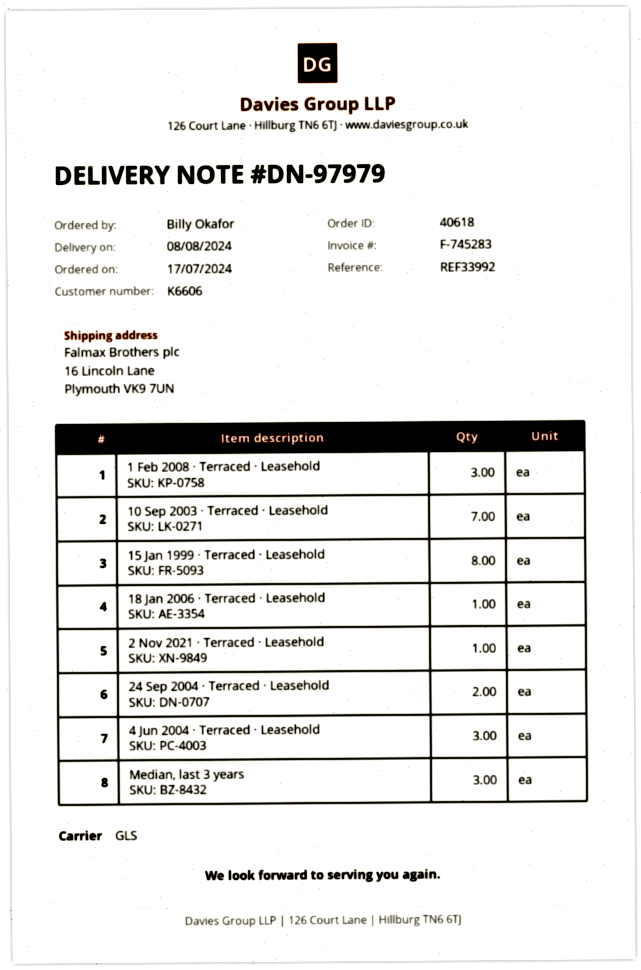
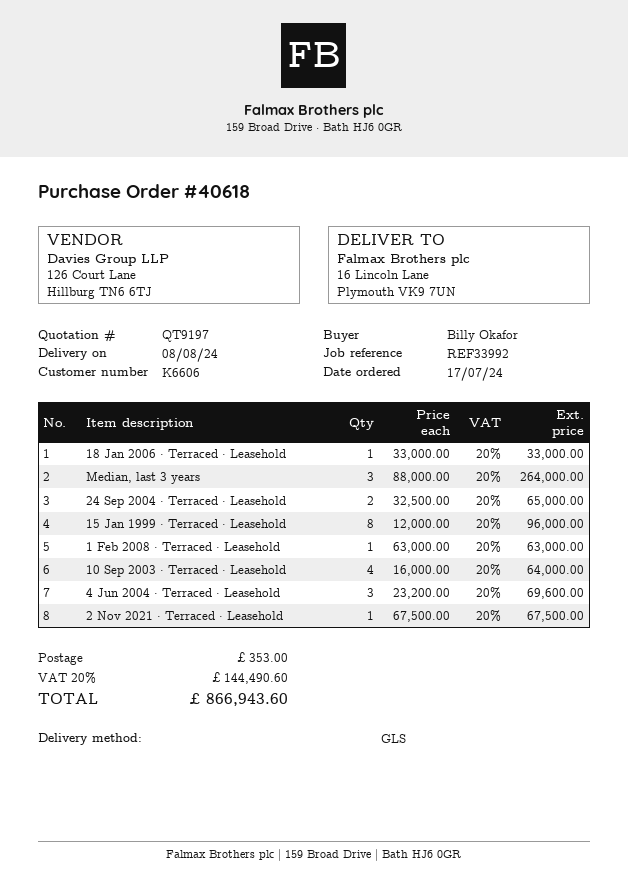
1 Feb 2008 · Terraced · Leasehold: 3 -> 1
10 Sep 2003 · Terraced · Leasehold: 7 -> 4

